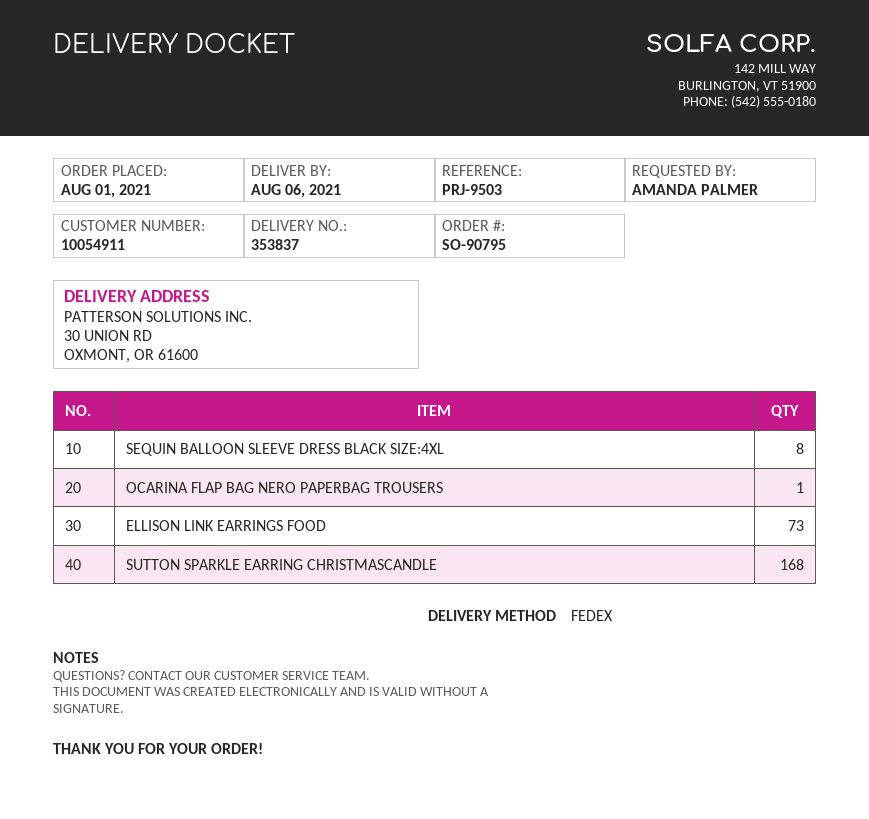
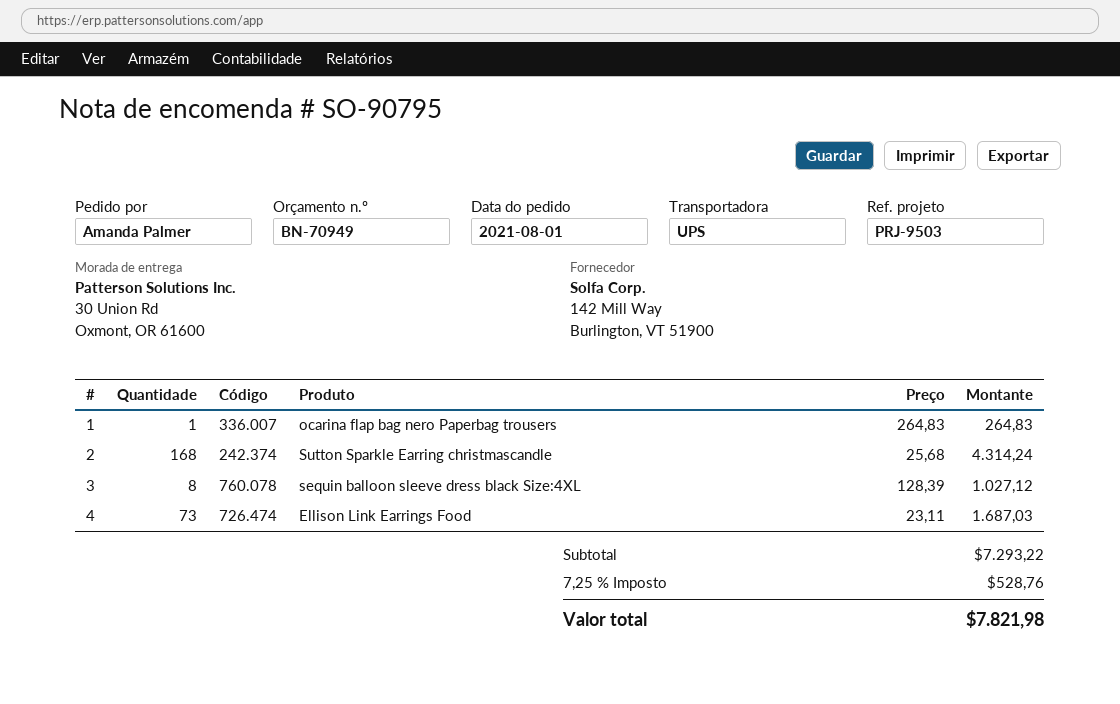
shipping method: FedEx -> UPS

